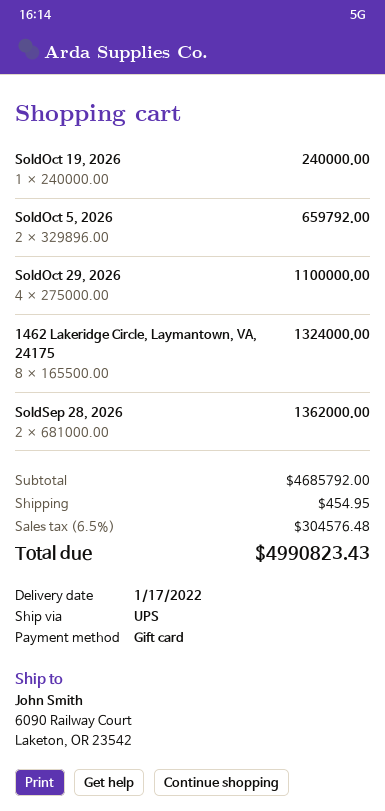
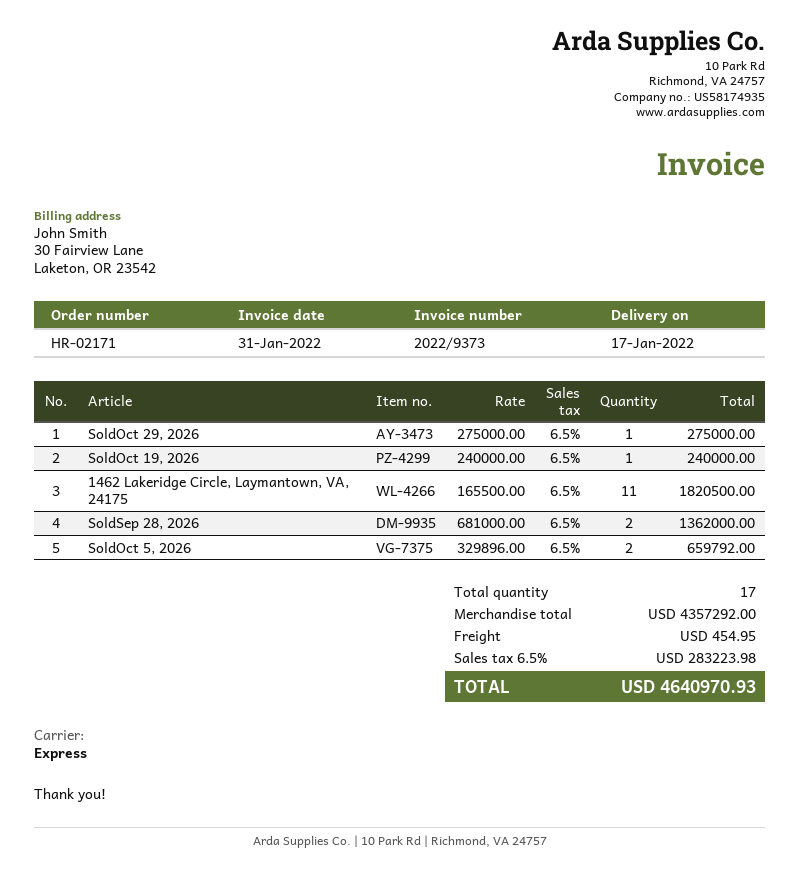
shipping method: UPS -> express
SoldOct 29, 2026: 4 x 275000.00 = 1100000.00 -> 1 x 275000.00 = 275000.00
1462 Lakeridge Circle, Laymantown, VA, 24175: 8 x 165500.00 = 1324000.00 -> 11 x 165500.00 = 1820500.00
subtotal: 4685792.00 -> 4357292.00
tax: 6.5% = 304576.48 -> 6.5% = 283223.98
total: 4990823.43 -> 4640970.93

